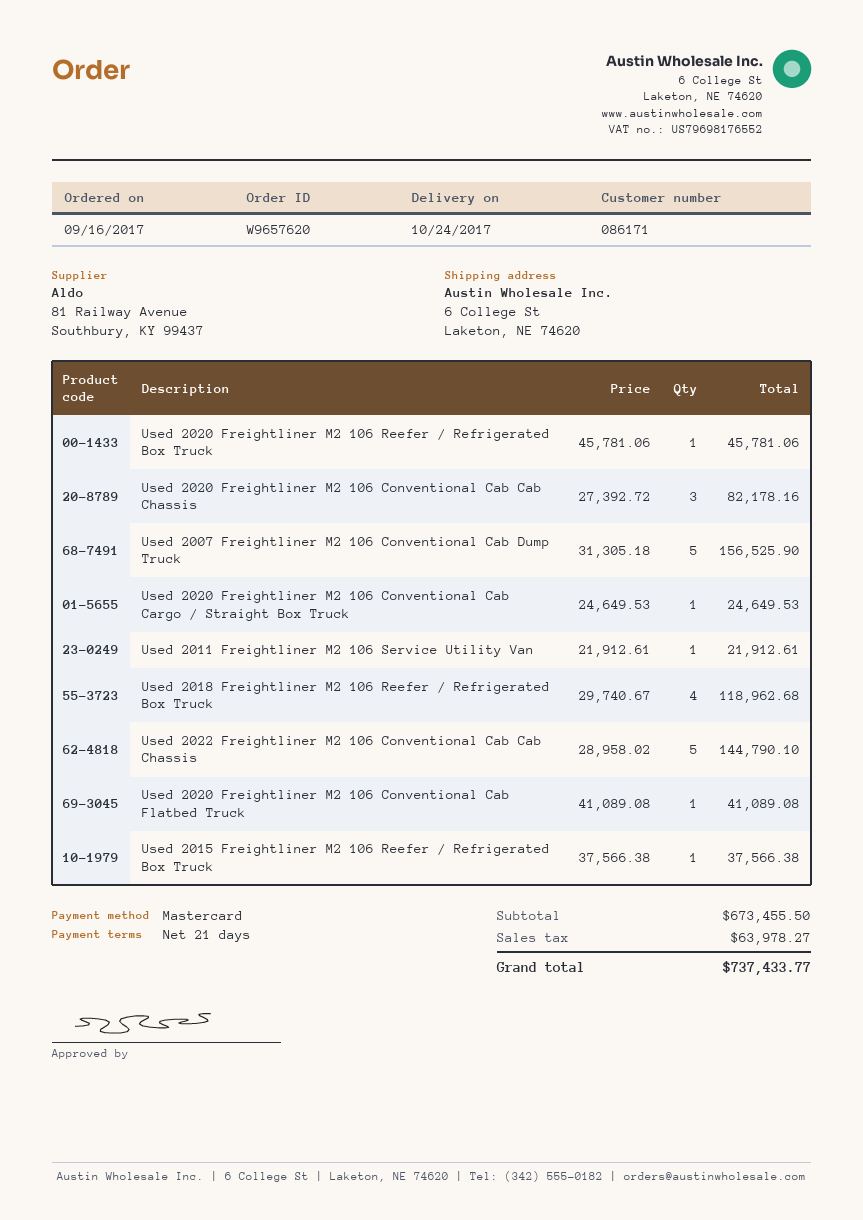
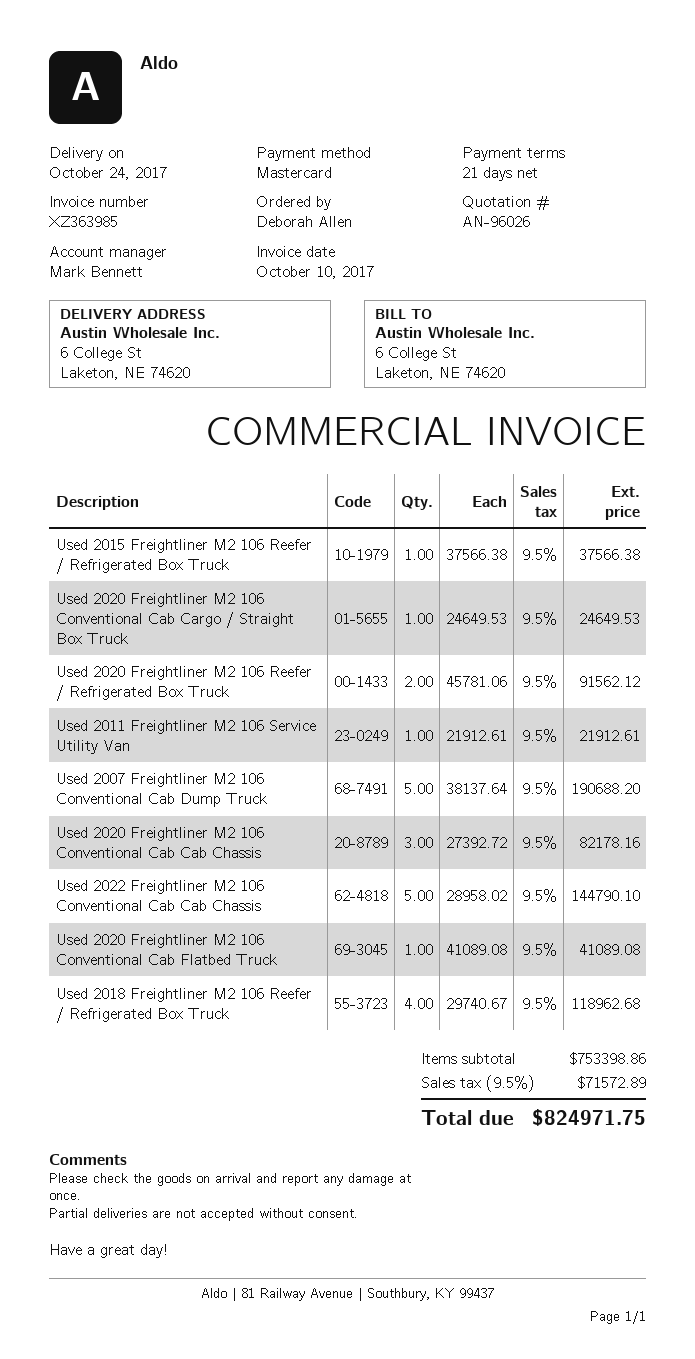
Used 2020 Freightliner M2 106 Reefer / Refrigerated Box Truck: 1 x 45781.06 = 45781.06 -> 2 x 45781.06 = 91562.12
Used 2007 Freightliner M2 106 Conventional Cab Dump Truck: 5 x 31305.18 = 156525.90 -> 5 x 38137.64 = 190688.20
subtotal: 673455.50 -> 753398.86
tax: 63978.27 -> 71572.89
total: 737433.77 -> 824971.75

